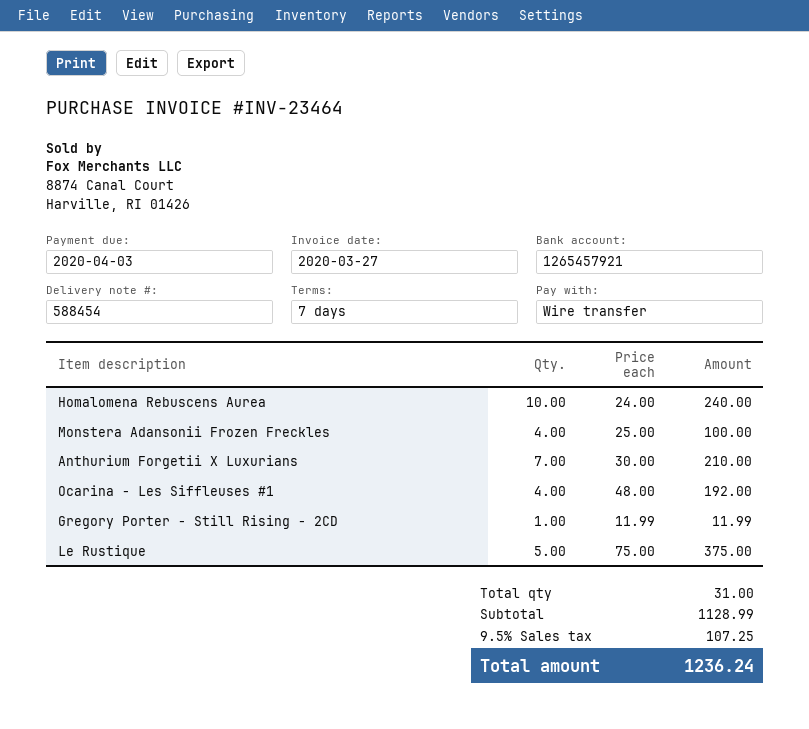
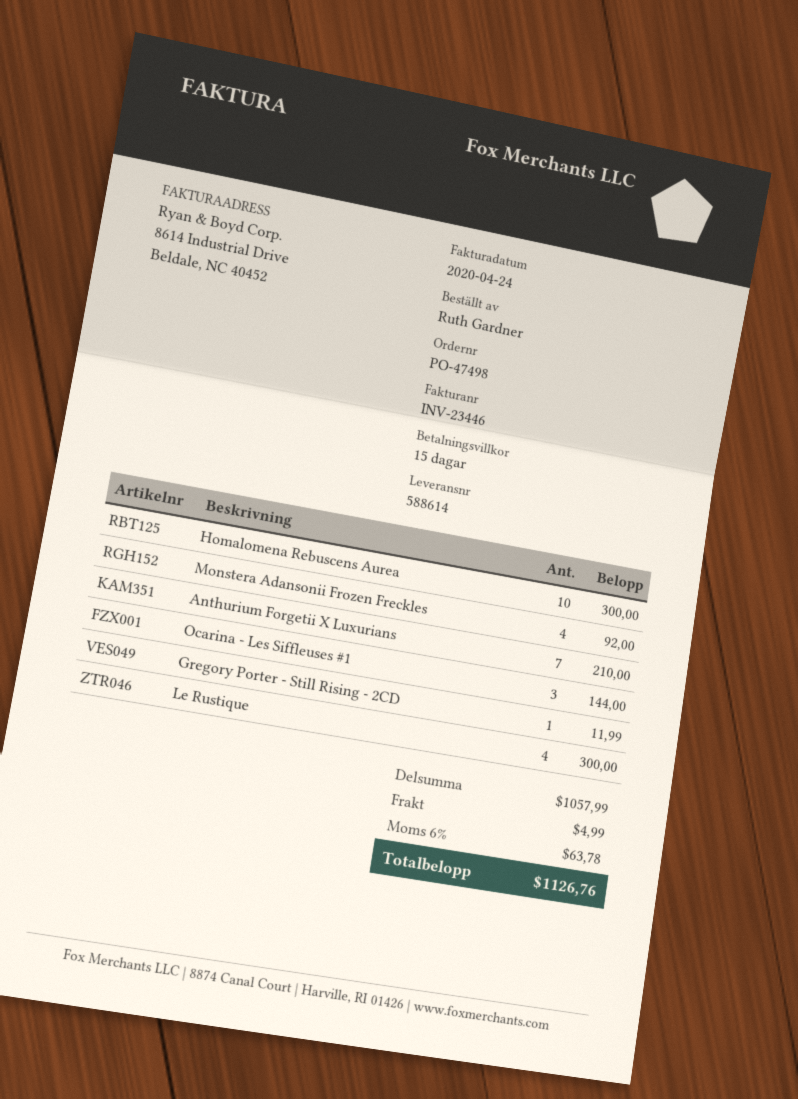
delivery note number: 588454 -> 588614
invoice number: INV-23464 -> INV-23446
invoice date: 2020-03-27 -> 2020-04-24
payment terms: 7 days -> 15 days
Homalomena Rebuscens Aurea: 10 for 240.00 -> 10 for 300.00
Monstera Adansonii Frozen Freckles: 4 for 100.00 -> 4 for 92.00
Ocarina - Les Siffleuses #1: 4 for 192.00 -> 3 for 144.00
Le Rustique: 5 for 375.00 -> 4 for 300.00
subtotal: 1128.99 -> 1057.99
shipping: none -> 4.99
tax: 9.5% = 107.25 -> 6% = 63.78
total: 1236.24 -> 1126.76

